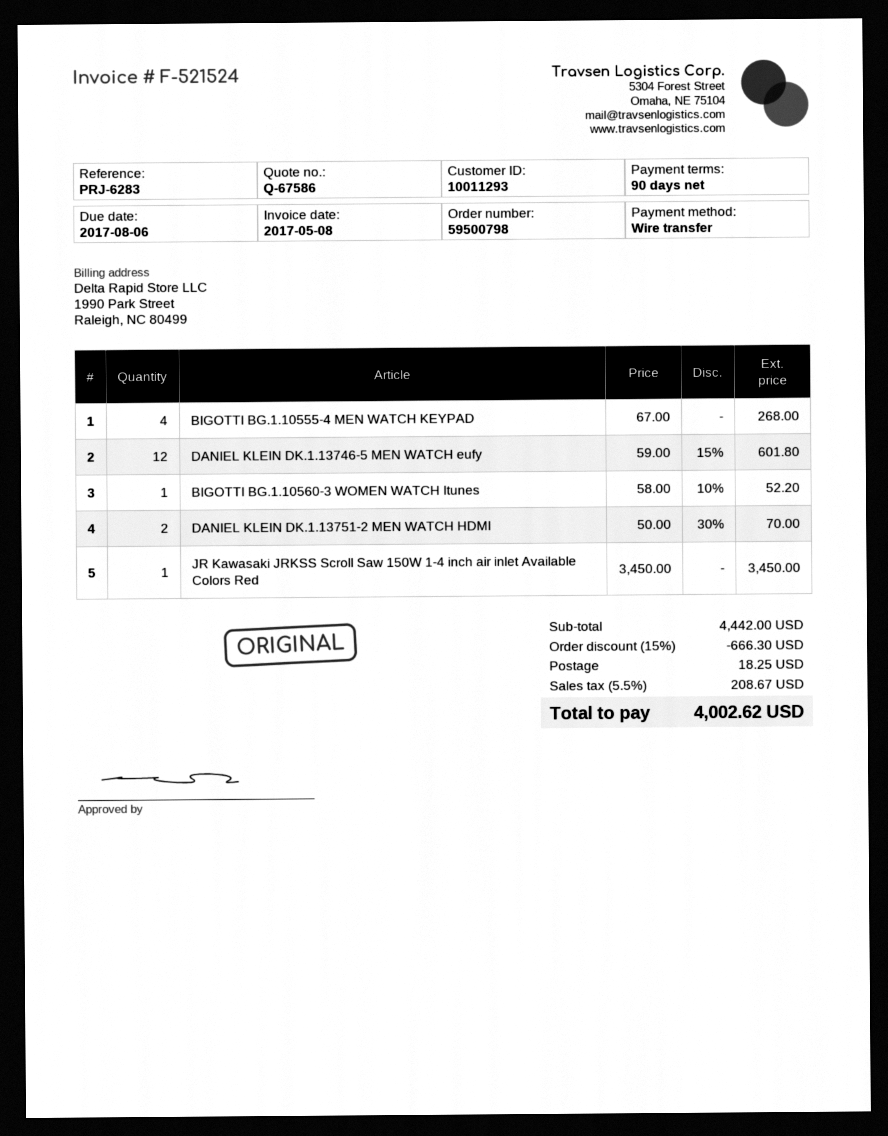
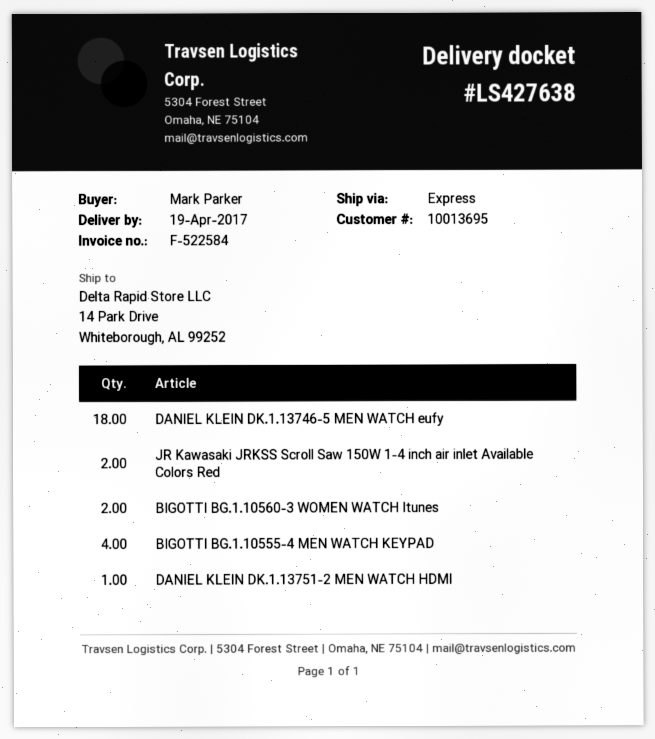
invoice number: F-521524 -> F-522584
customer number: 10011293 -> 10013695
DANIEL KLEIN DK.1.13746-5 MEN WATCH eufy: 12 -> 18
BIGOTTI BG.1.10560-3 WOMEN WATCH Itunes: 1 -> 2
DANIEL KLEIN DK.1.13751-2 MEN WATCH HDMI: 2 -> 1
JR Kawasaki JRKSS Scroll Saw 150W 1-4 inch air inlet Available Colors Red: 1 -> 2

